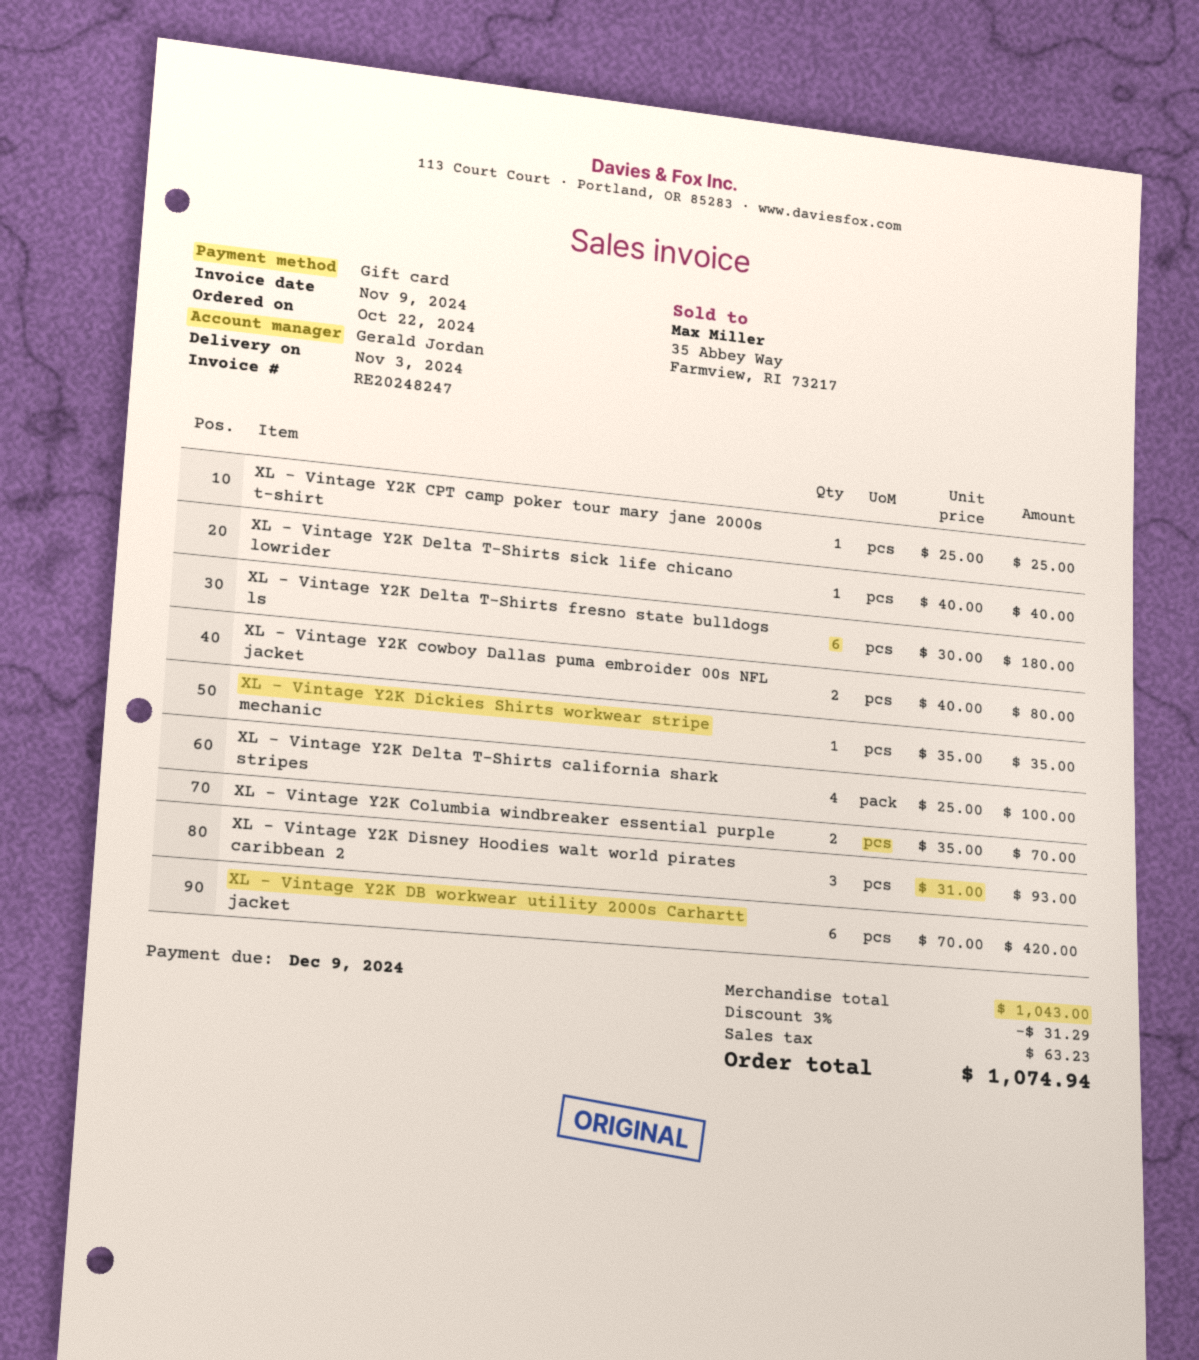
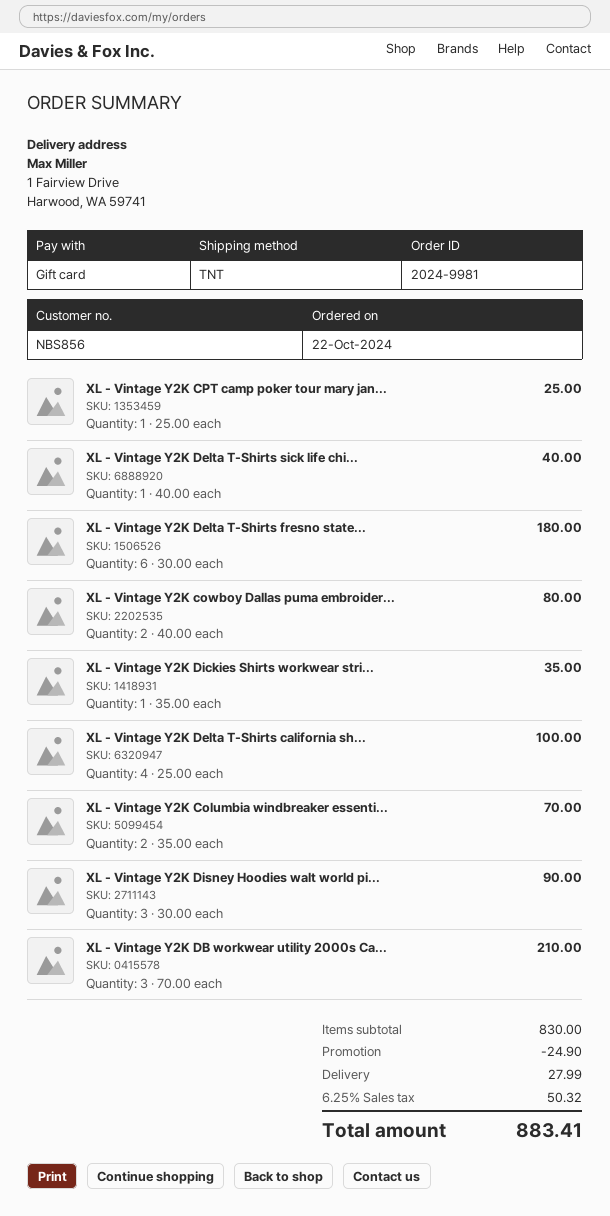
XL - Vintage Y2K Disney Hoodies walt world pirates caribbean 2: 3 x 31.00 = 93.00 -> 3 x 30.00 = 90.00
XL - Vintage Y2K DB workwear utility 2000s Carhartt jacket: 6 x 70.00 = 420.00 -> 3 x 70.00 = 210.00
subtotal: 1043.00 -> 830.00
discount: 31.29 -> 24.90
shipping: none -> 27.99
tax: 63.23 -> 50.32
total: 1074.94 -> 883.41

